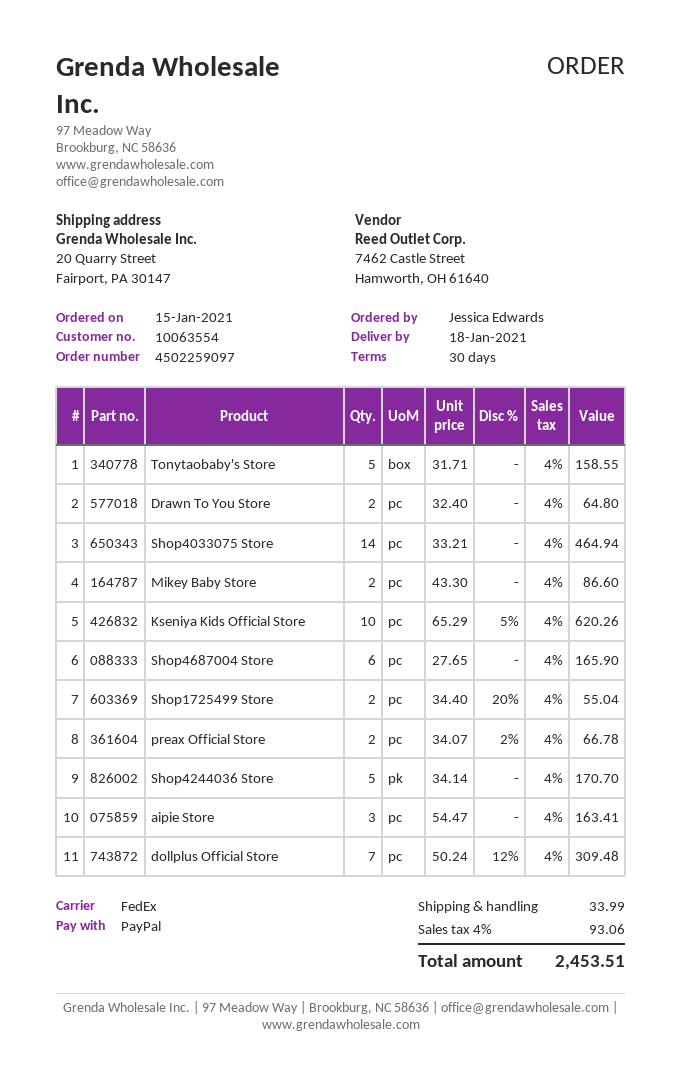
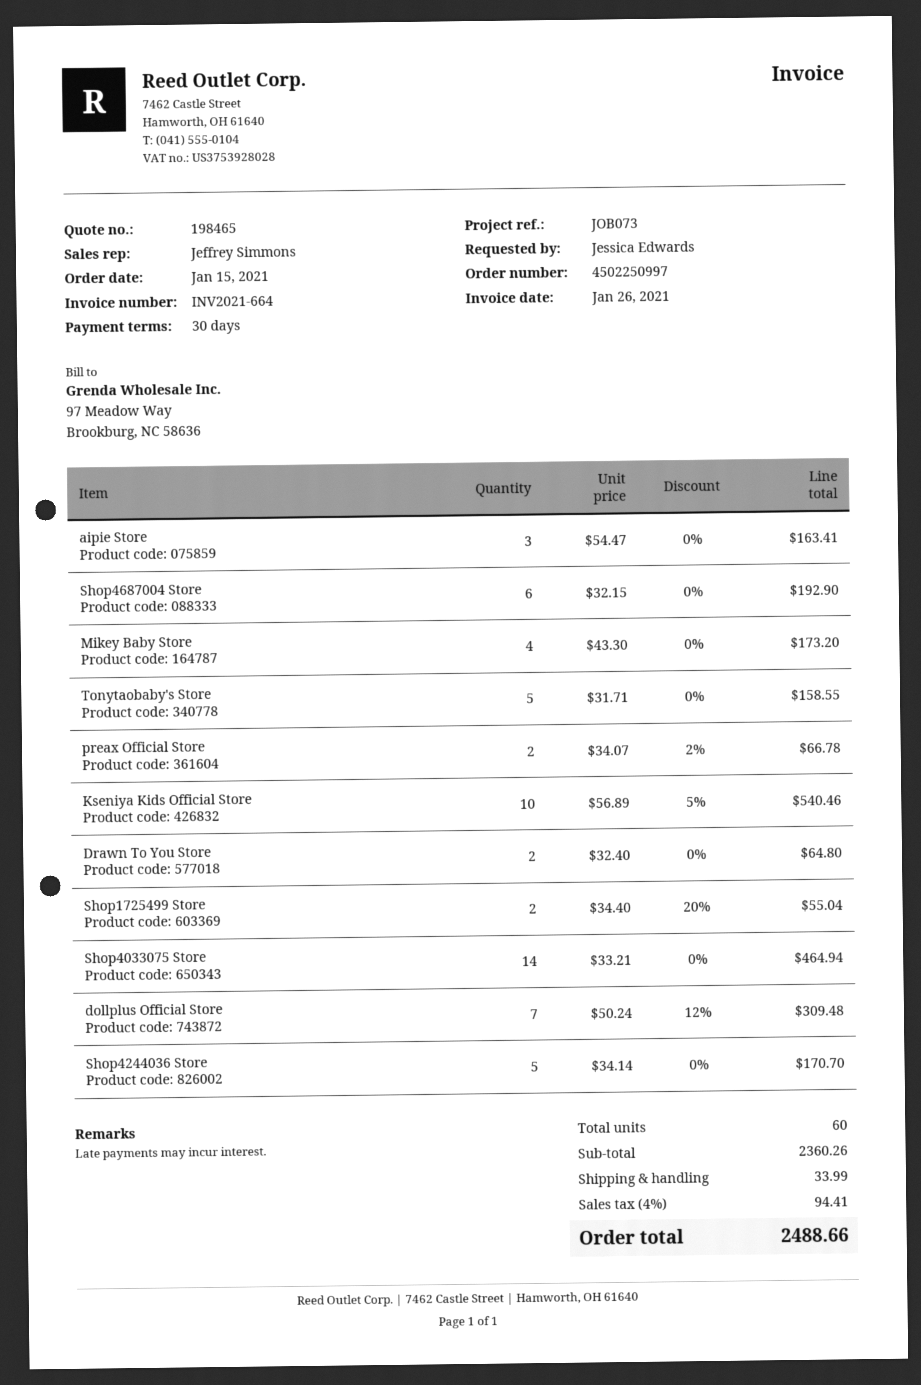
order number: 4502259097 -> 4502250997
Mikey Baby Store: 2 x 43.30 = 86.60 -> 4 x 43.30 = 173.20
Kseniya Kids Official Store: 10 x 65.29 - 5% = 620.26 -> 10 x 56.89 - 5% = 540.46
Shop4687004 Store: 6 x 27.65 = 165.90 -> 6 x 32.15 = 192.90
tax: 4% = 93.06 -> 4% = 94.41
total: 2453.51 -> 2488.66

